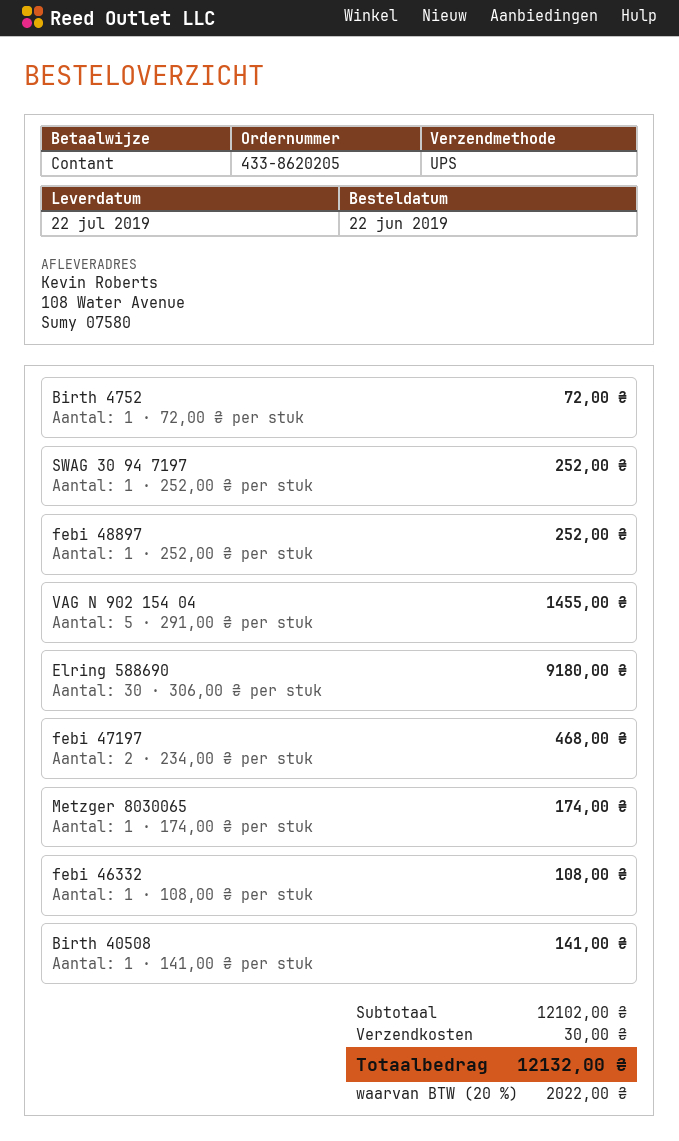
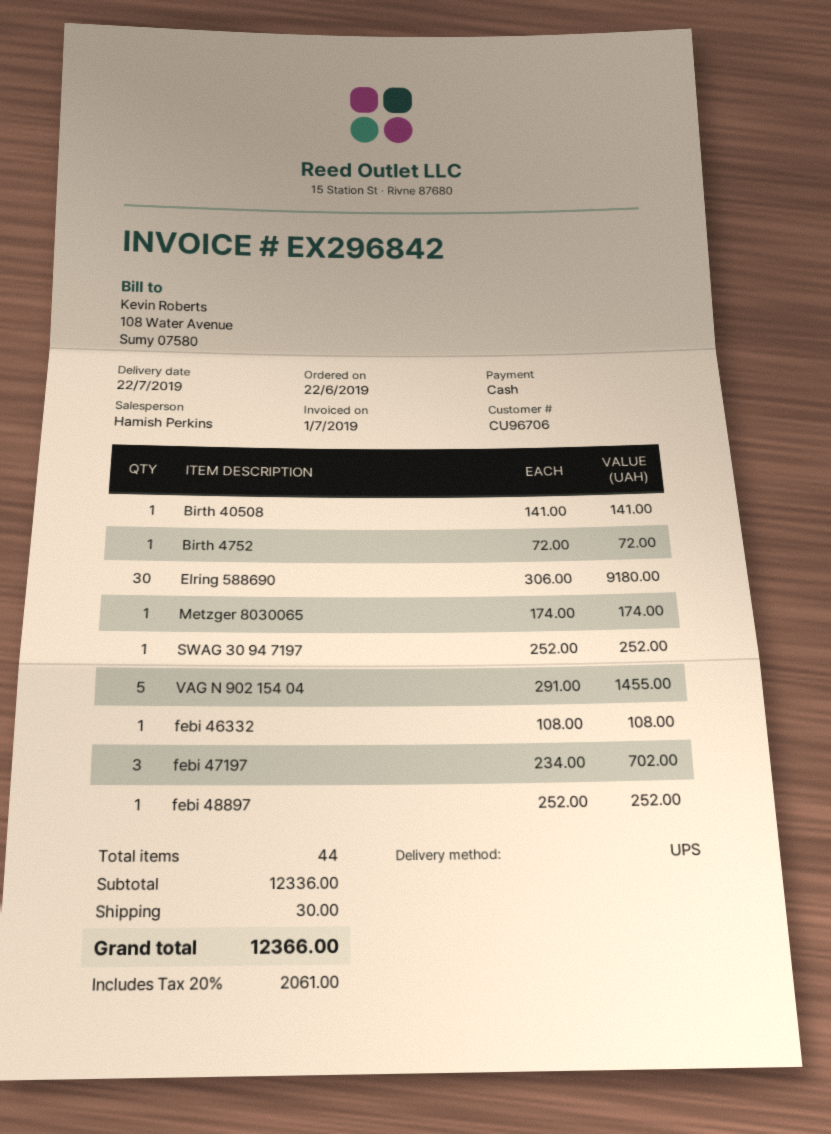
febi 47197: 2 x 234.00 = 468.00 -> 3 x 234.00 = 702.00
subtotal: 12102.00 -> 12336.00
tax: 20% = 2022.00 -> 20% = 2061.00
total: 12132.00 -> 12366.00

